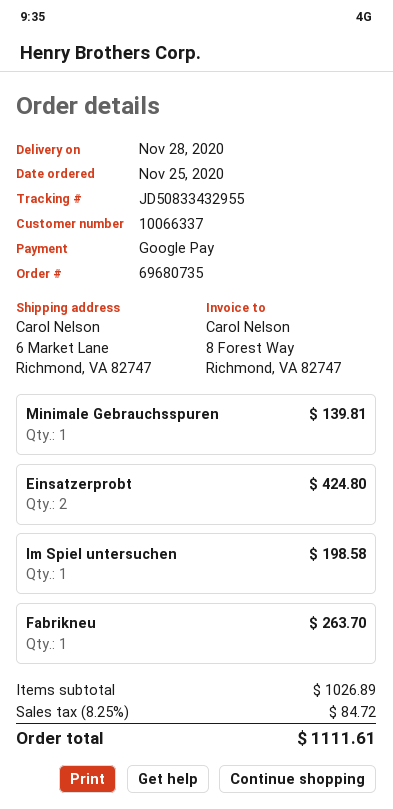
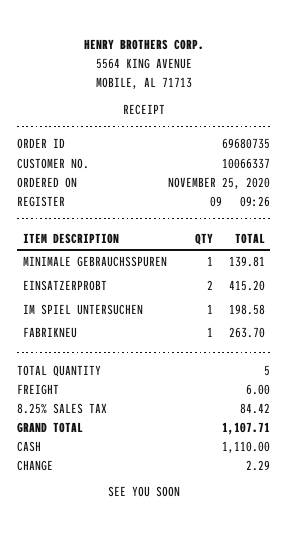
payment method: Google Pay -> cash
Einsatzerprobt: 2 for 424.80 -> 2 for 415.20
shipping: none -> 6.00
tax: 8.25% = 84.72 -> 8.25% = 84.42
total: 1111.61 -> 1107.71

